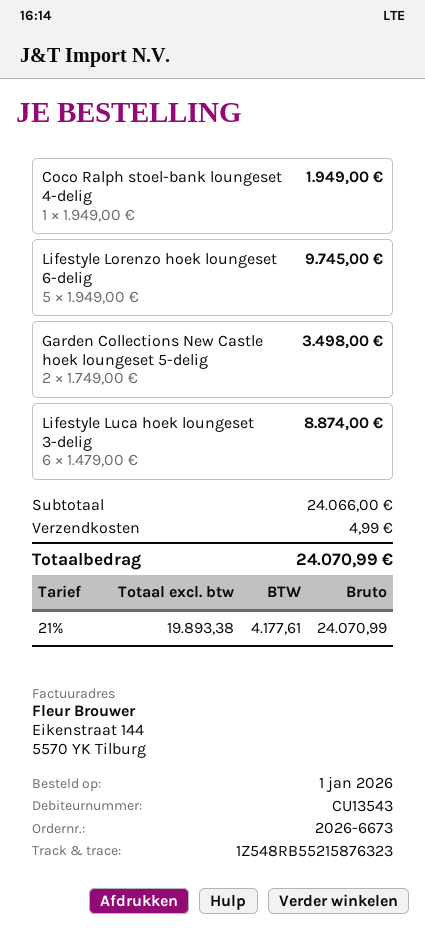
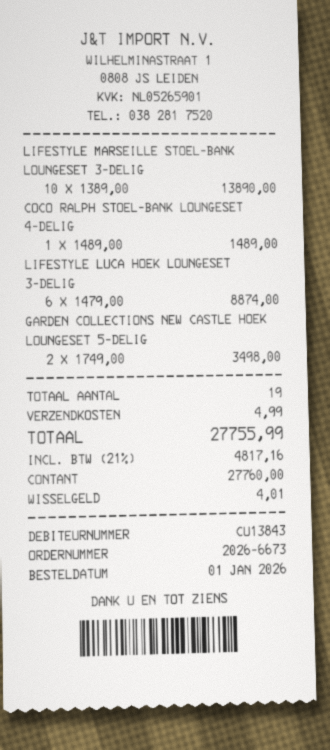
customer number: CU13543 -> CU13843
Coco Ralph stoel-bank loungeset 4-delig: 1 x 1949.00 = 1949.00 -> 1 x 1489.00 = 1489.00
Lifestyle Lorenzo hoek loungeset 6-delig: 5 x 1949.00 = 9745.00 -> none
LIFESTYLE MARSEILLE STOEL-BANK LOUNGESET 3-DELIG: none -> 10 x 1389.00 = 13890.00
tax: 21% = 4177.61 -> 21% = 4817.16
total: 24070.99 -> 27755.99

